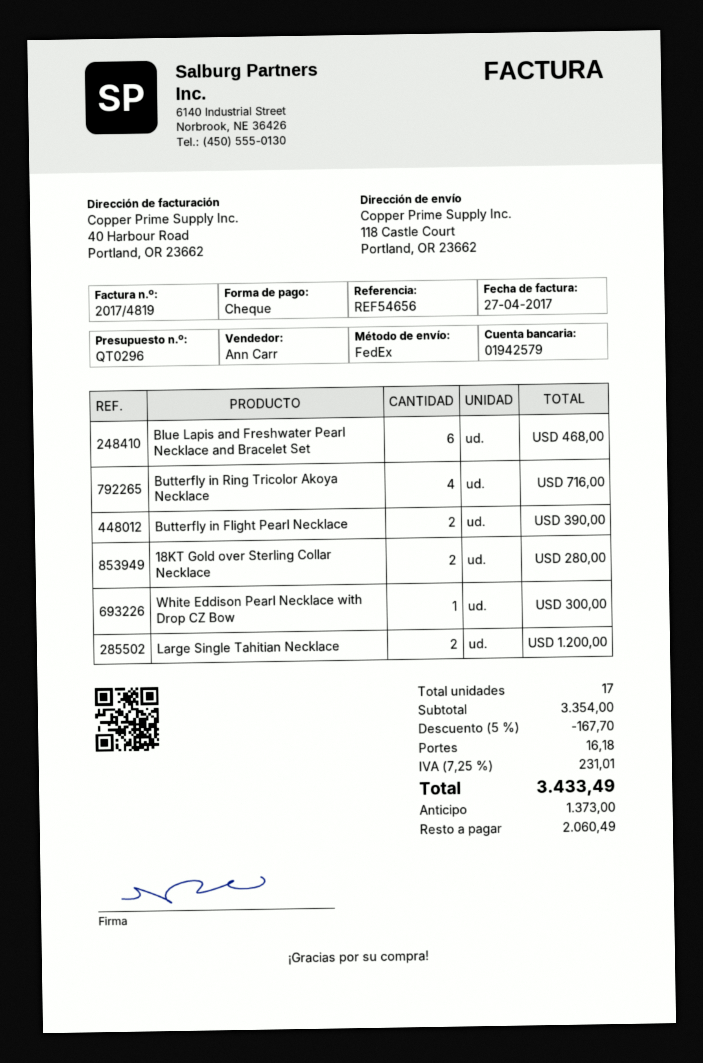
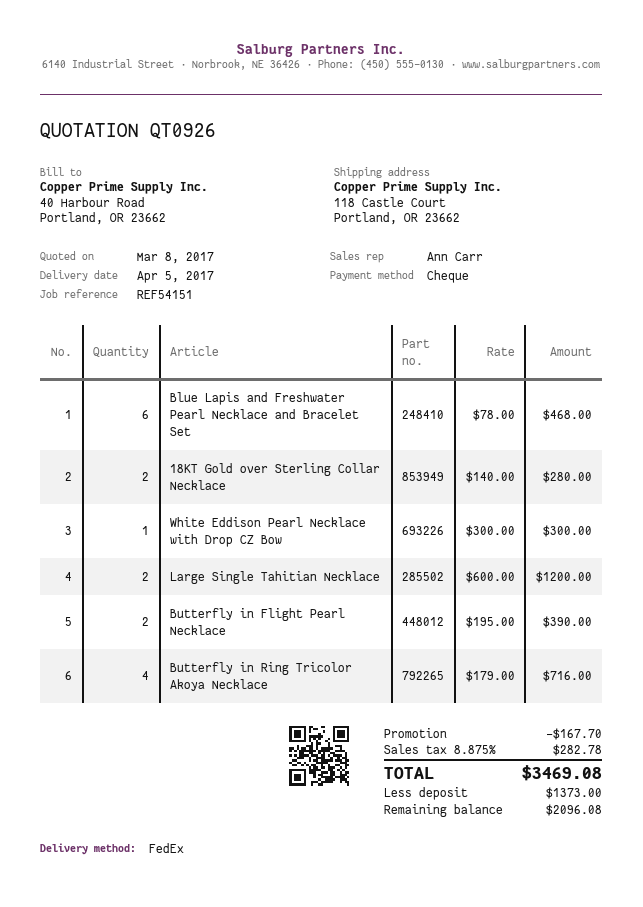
quote number: QT0296 -> QT0926
reference: REF54656 -> REF54151
shipping: 16.18 -> none
tax: 7.25% = 231.01 -> 8.875% = 282.78
total: 3433.49 -> 3469.08
balance: 2060.49 -> 2096.08

